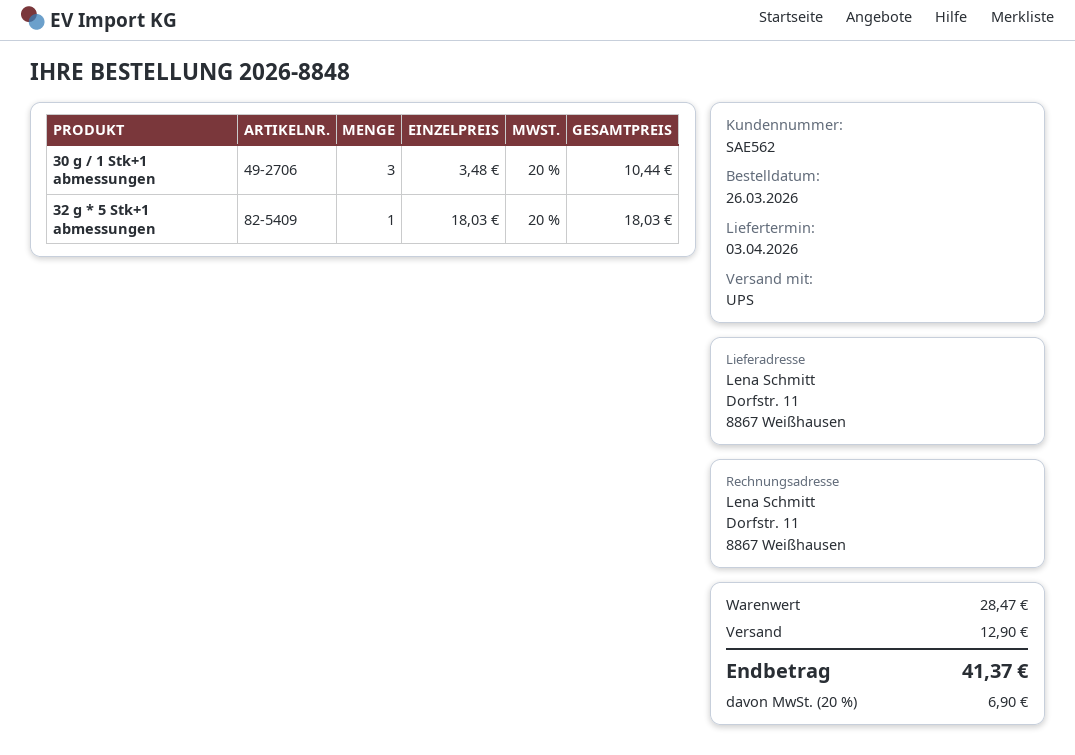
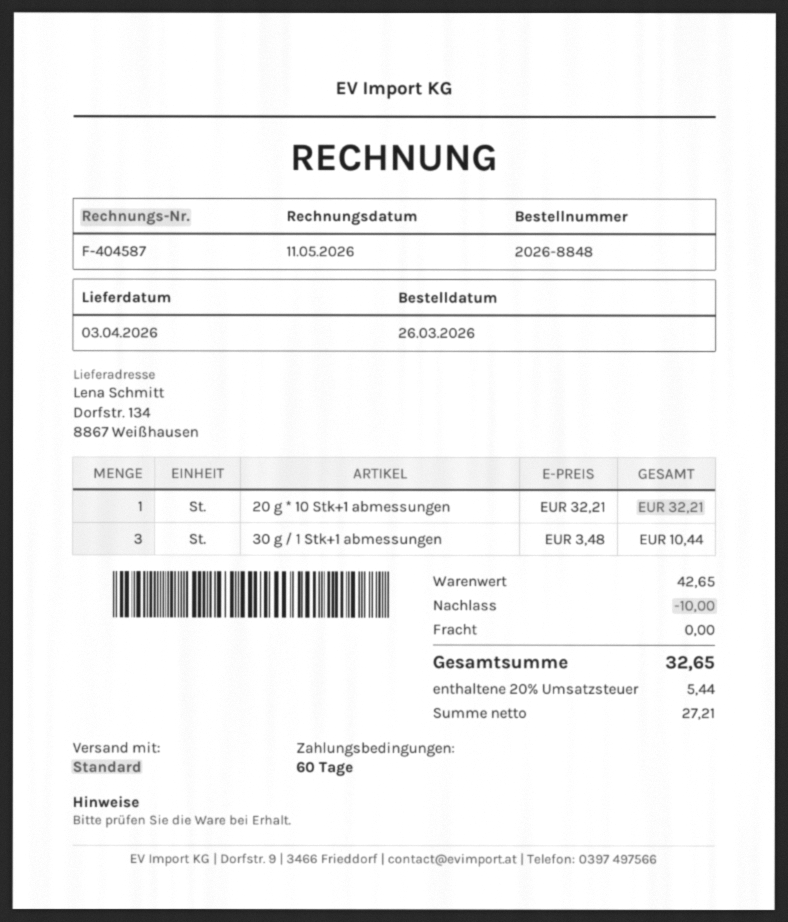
shipping method: UPS -> standard
ship to: Dorfstr. 11, 8867 Weißhausen -> Dorfstr. 134, 8867 Weißhausen
32 g * 5 Stk+1 abmessungen: 1 x 18.03 = 18.03 -> none
20 g * 10 Stk+1 abmessungen: none -> 1 x 32.21 = 32.21
subtotal: 28.47 -> 42.65
discount: none -> 10.00
shipping: 12.90 -> 0.00
tax: 20% = 6.90 -> 20% = 5.44
total: 41.37 -> 32.65

